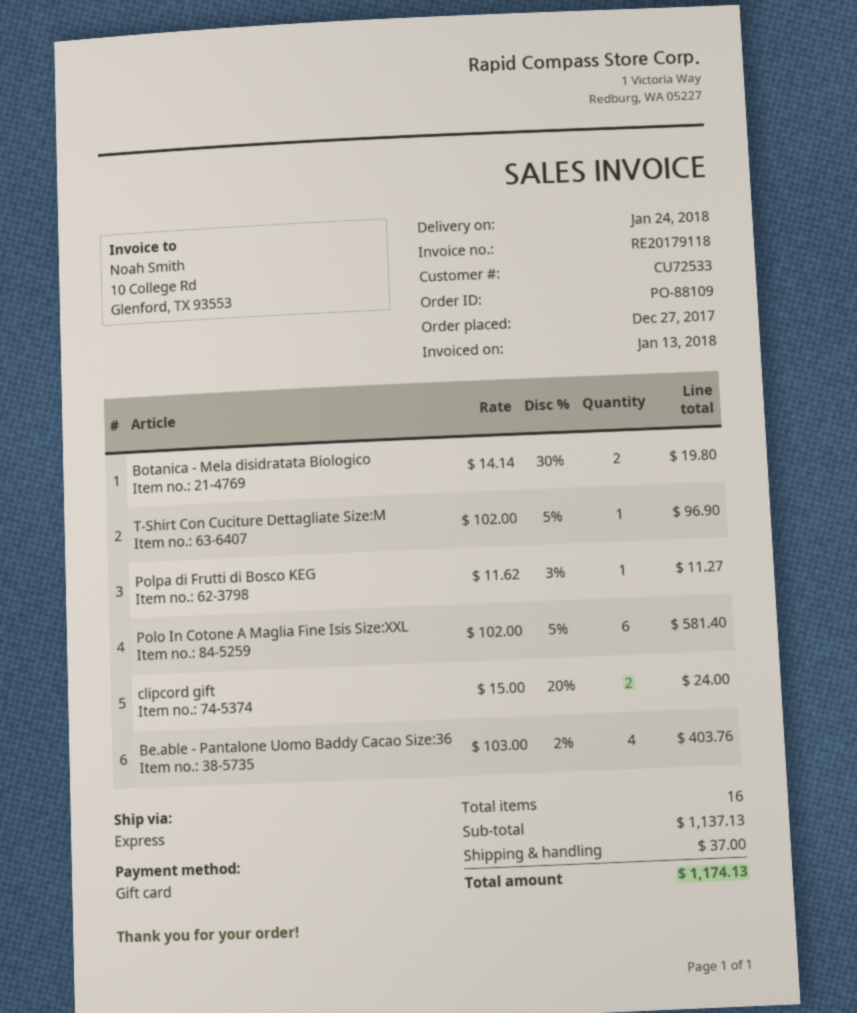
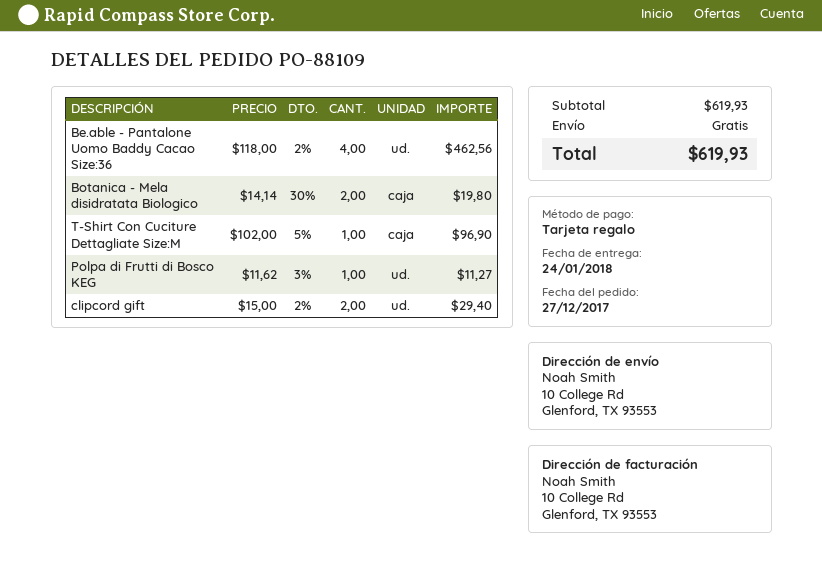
Polo In Cotone A Maglia Fine Isis Size:XXL: 6 x 102.00 - 5% = 581.40 -> none
clipcord gift: 2 x 15.00 - 20% = 24.00 -> 2 x 15.00 - 2% = 29.40
Be.able - Pantalone Uomo Baddy Cacao Size:36: 4 x 103.00 - 2% = 403.76 -> 4 x 118.00 - 2% = 462.56
subtotal: 1137.13 -> 619.93
shipping: 37.00 -> 0.00
total: 1174.13 -> 619.93

